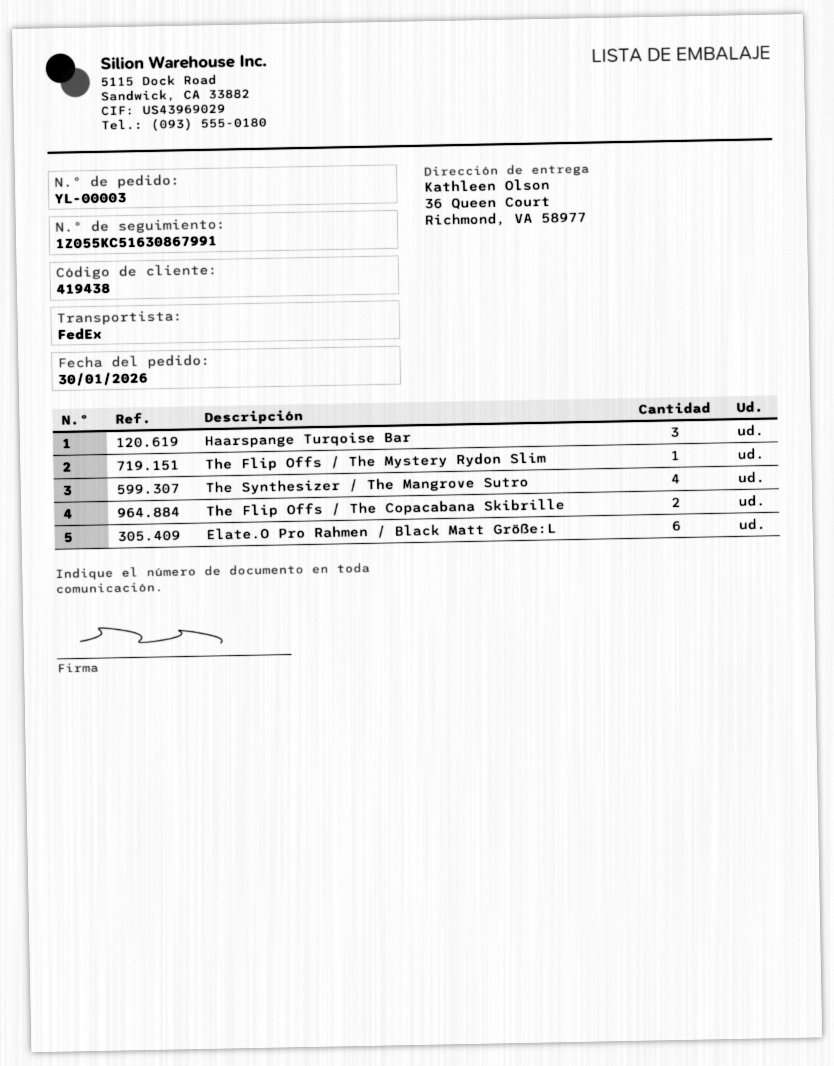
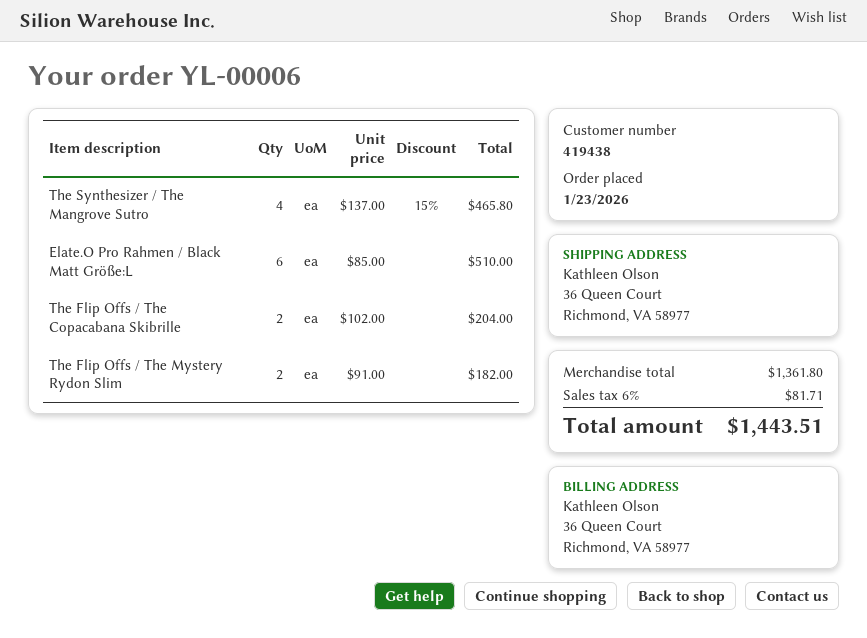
order number: YL-00003 -> YL-00006
order date: 2026-01-30 -> 2026-01-23
Haarspange Turqoise Bar: 3 -> none
The Flip Offs / The Mystery Rydon Slim: 1 -> 2

